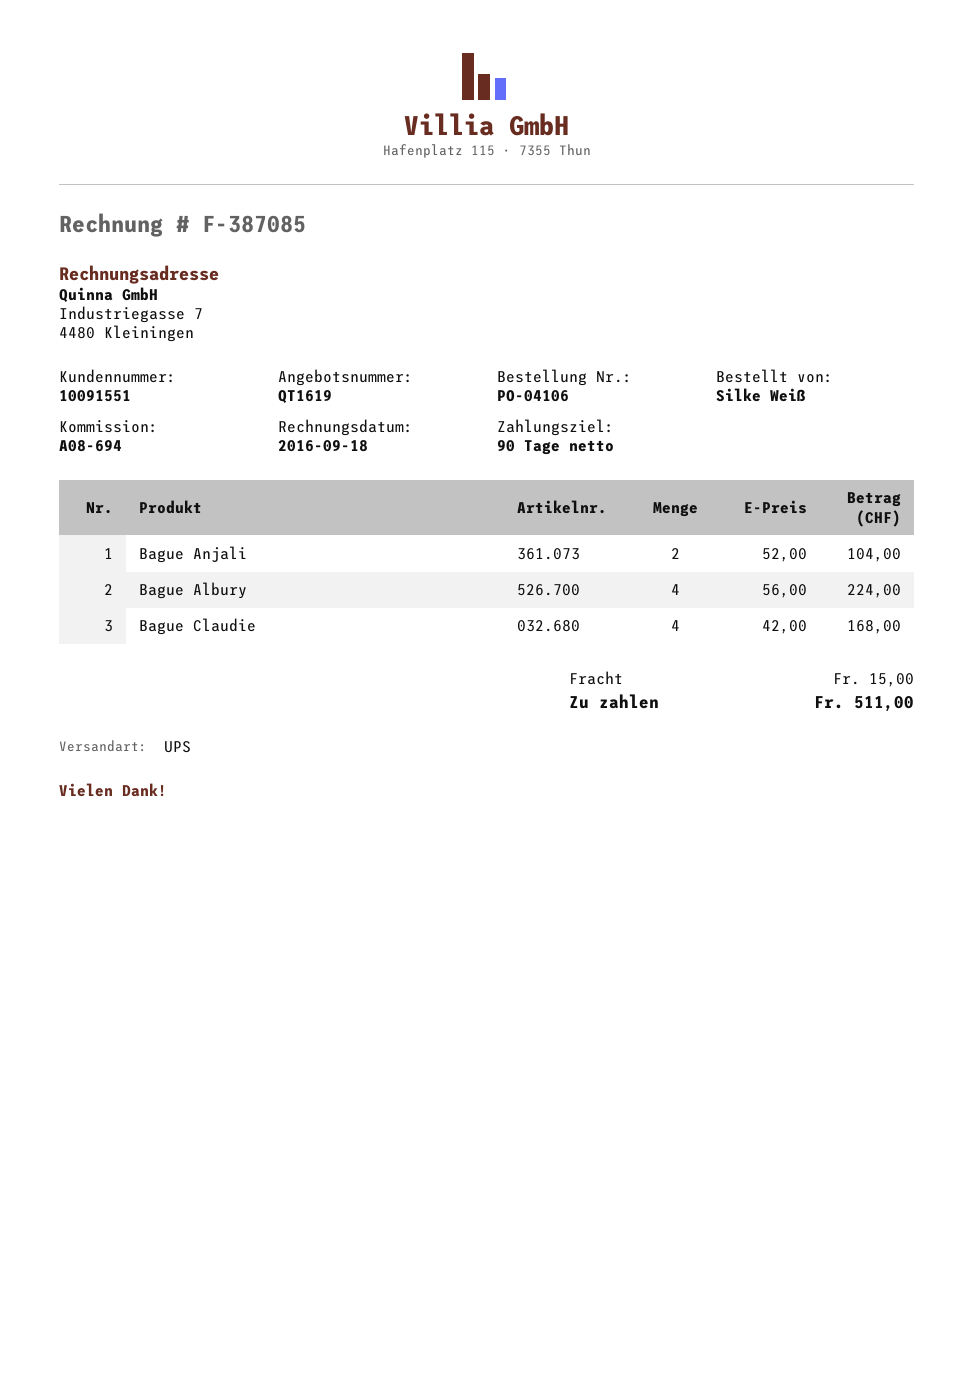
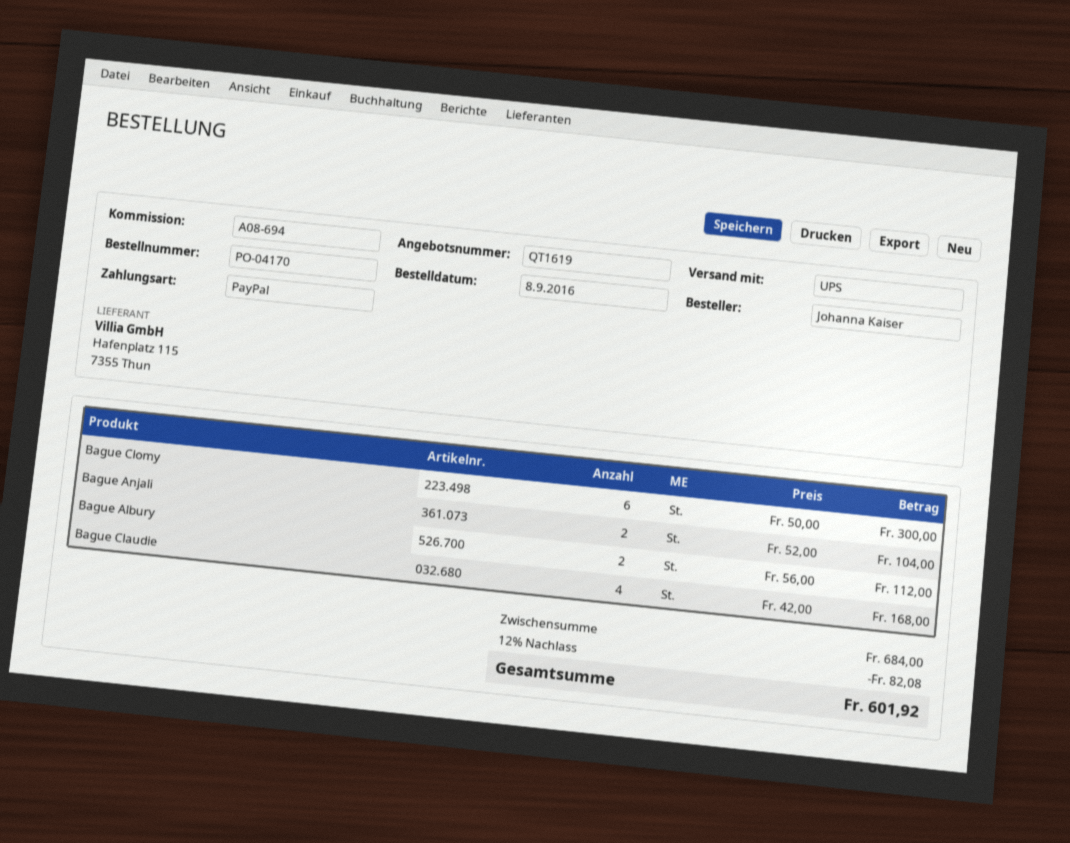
order number: PO-04106 -> PO-04170
ordered by: Silke Weiß -> Johanna Kaiser
Bague Albury: 4 x 56.00 = 224.00 -> 2 x 56.00 = 112.00
Bague Clomy: none -> 6 x 50.00 = 300.00
discount: none -> 12% = 82.08
shipping: 15.00 -> none
total: 511.00 -> 601.92

